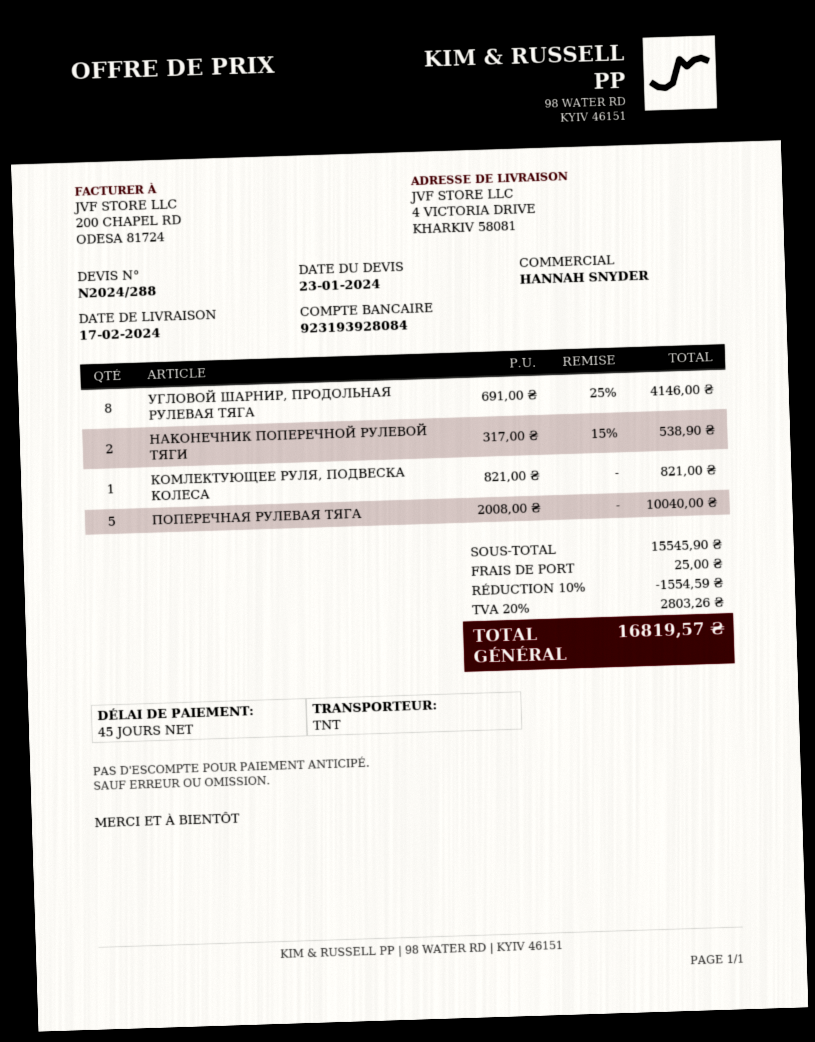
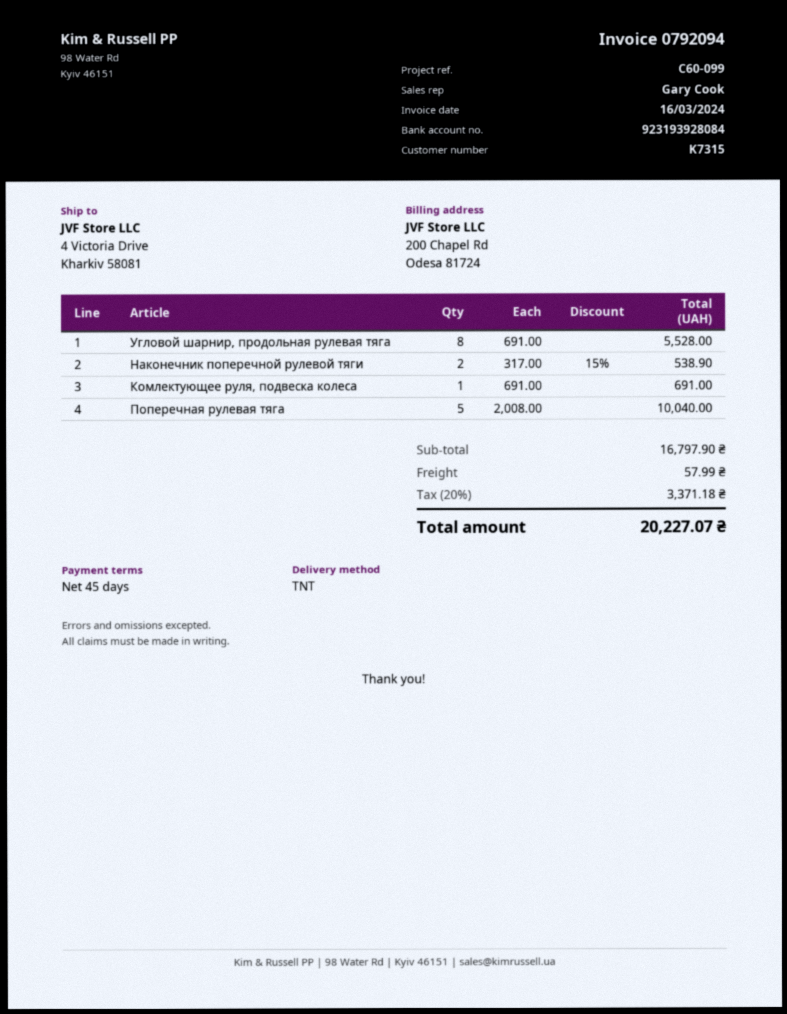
sales rep: HANNAH SNYDER -> Gary Cook
УГЛОВОЙ ШАРНИР, ПРОДОЛЬНАЯ РУЛЕВАЯ ТЯГА: 8 x 691.00 - 25% = 4146.00 -> 8 x 691.00 = 5528.00
КОМЛЕКТУЮЩЕЕ РУЛЯ, ПОДВЕСКА КОЛЕСА: 1 x 821.00 = 821.00 -> 1 x 691.00 = 691.00
subtotal: 15545.90 -> 16797.90
discount: 10% = 1554.59 -> none
shipping: 25.00 -> 57.99
tax: 20% = 2803.26 -> 20% = 3371.18
total: 16819.57 -> 20227.07

